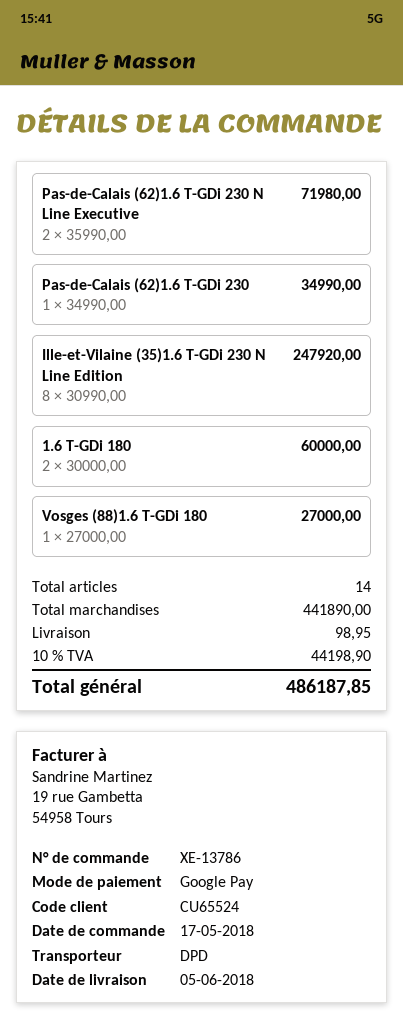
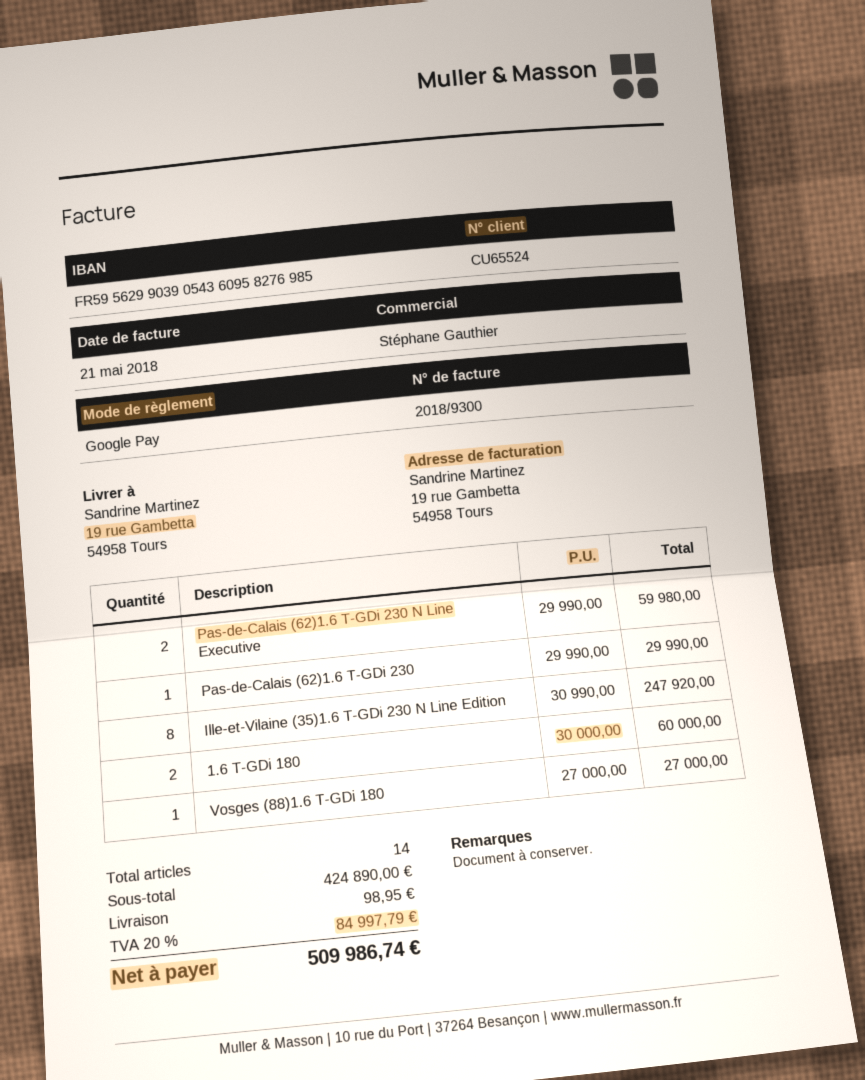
Pas-de-Calais (62)1.6 T-GDi 230 N Line Executive: 2 x 35990.00 = 71980.00 -> 2 x 29990.00 = 59980.00
Pas-de-Calais (62)1.6 T-GDi 230: 1 x 34990.00 = 34990.00 -> 1 x 29990.00 = 29990.00
subtotal: 441890.00 -> 424890.00
tax: 10% = 44198.90 -> 20% = 84997.79
total: 486187.85 -> 509986.74

